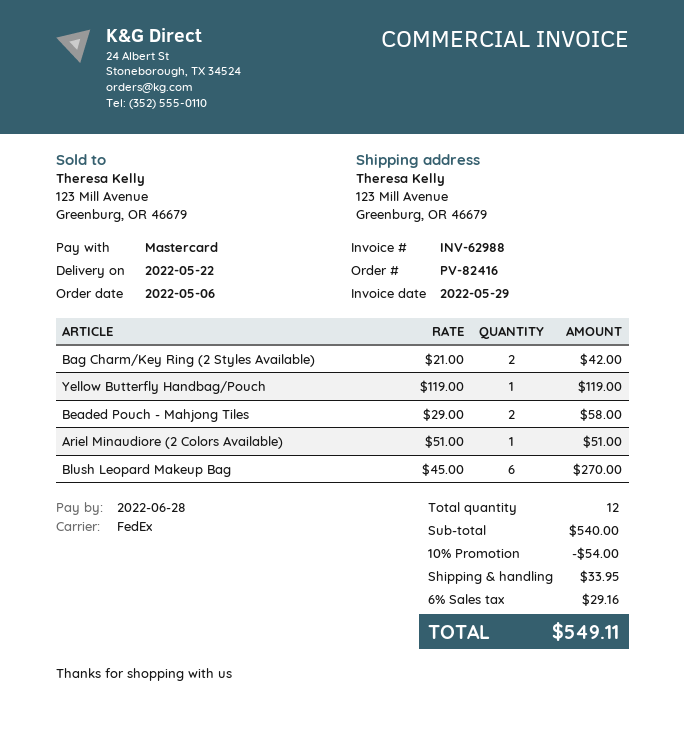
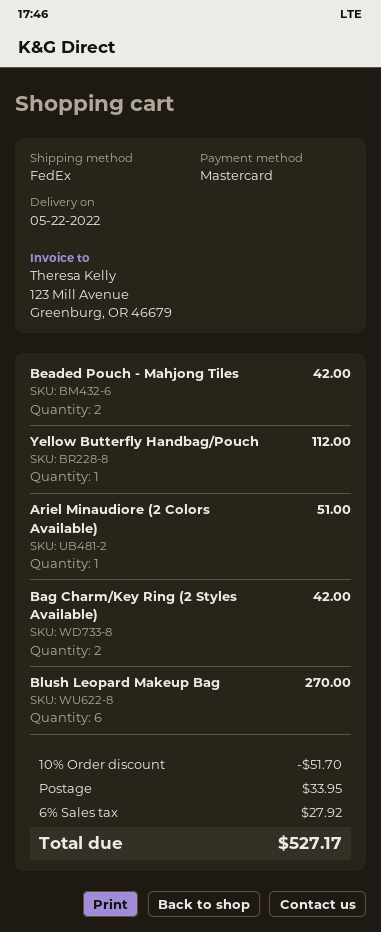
Yellow Butterfly Handbag/Pouch: 1 for 119.00 -> 1 for 112.00
Beaded Pouch - Mahjong Tiles: 2 for 58.00 -> 2 for 42.00
discount: 10% = 54.00 -> 10% = 51.70
tax: 6% = 29.16 -> 6% = 27.92
total: 549.11 -> 527.17

